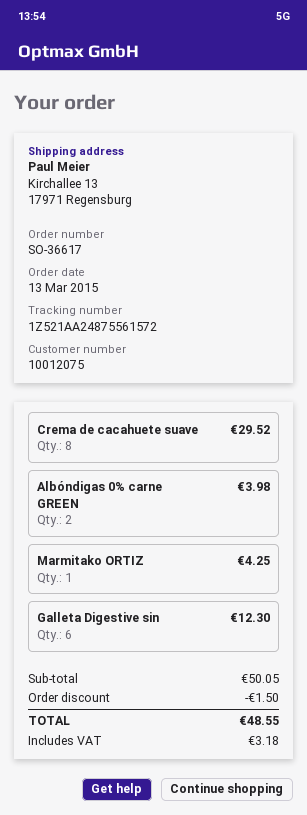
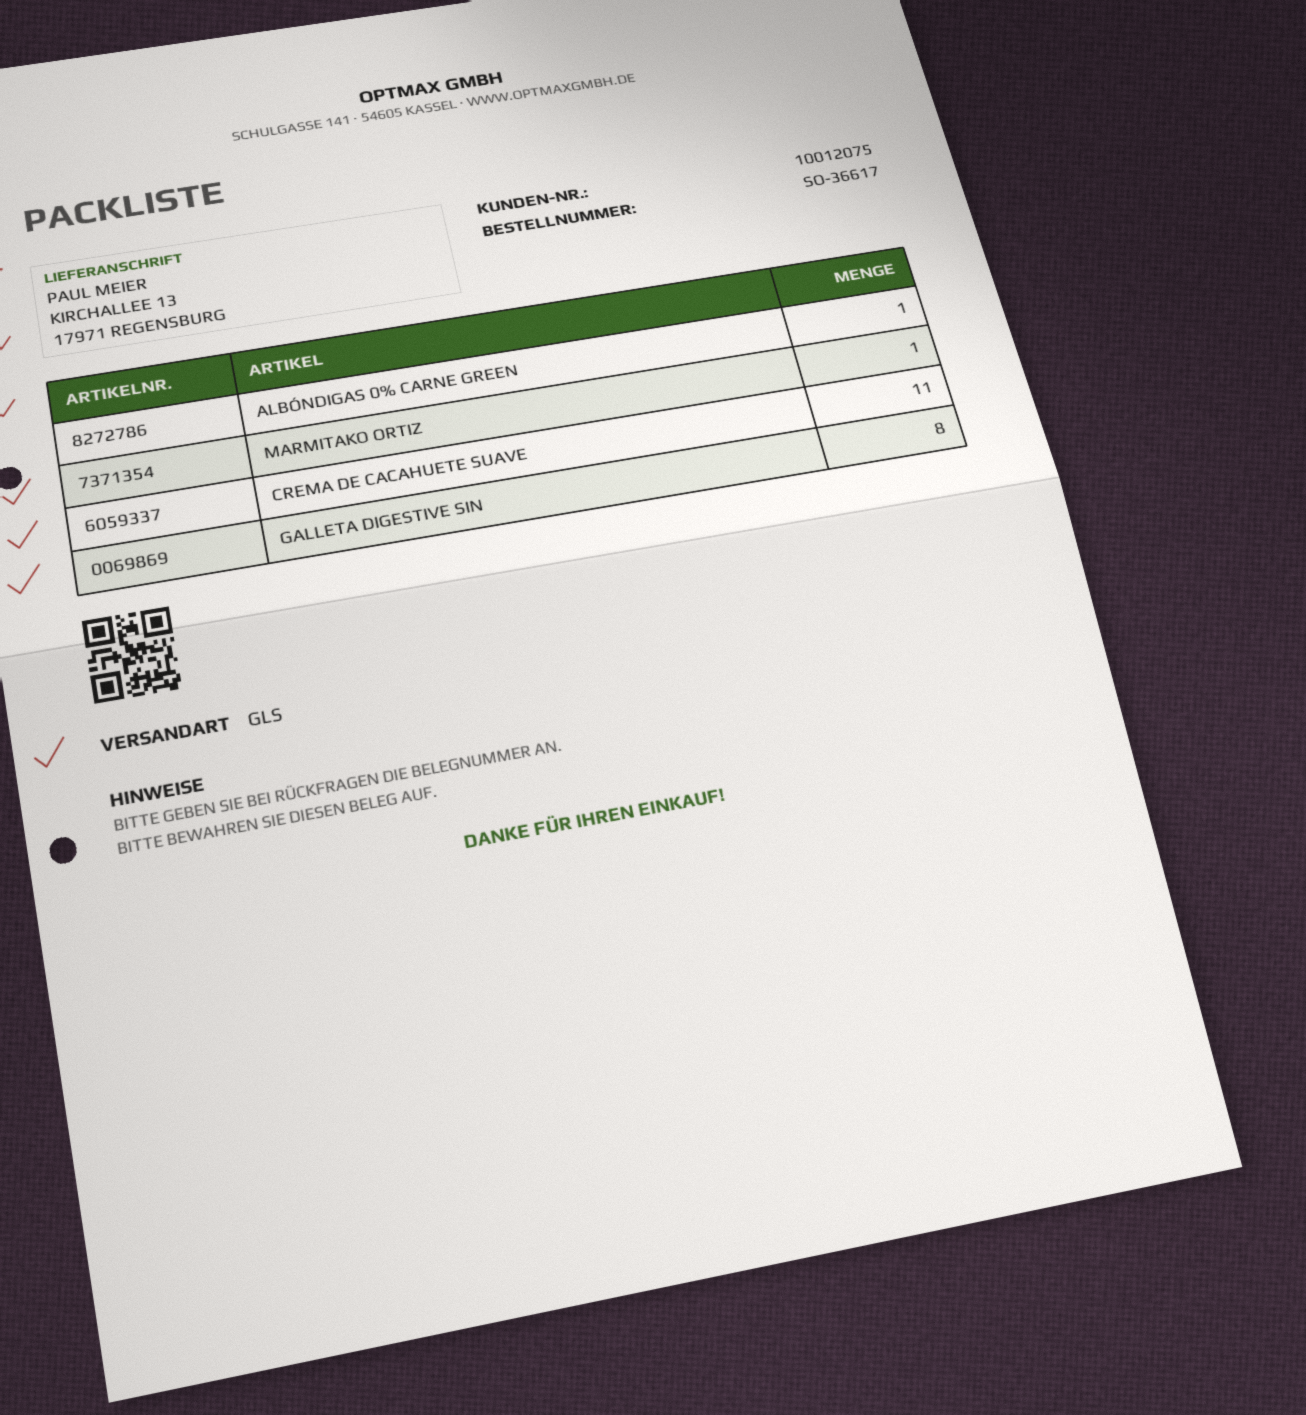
Crema de cacahuete suave: 8 -> 11
Albóndigas 0% carne GREEN: 2 -> 1
Galleta Digestive sin: 6 -> 8

